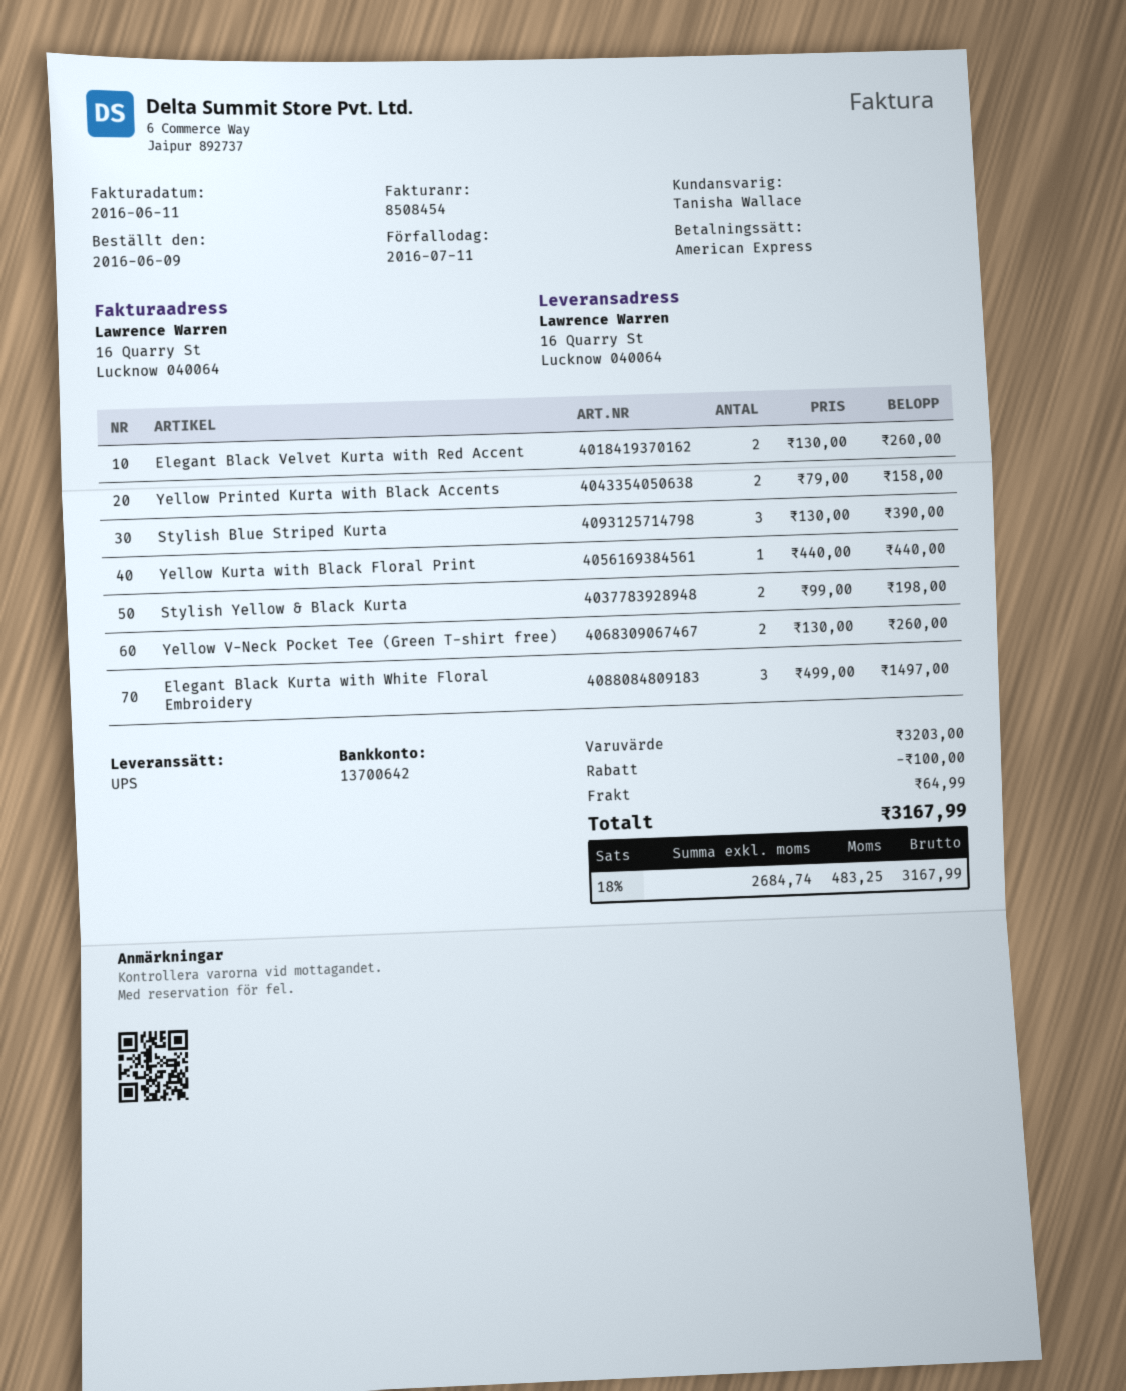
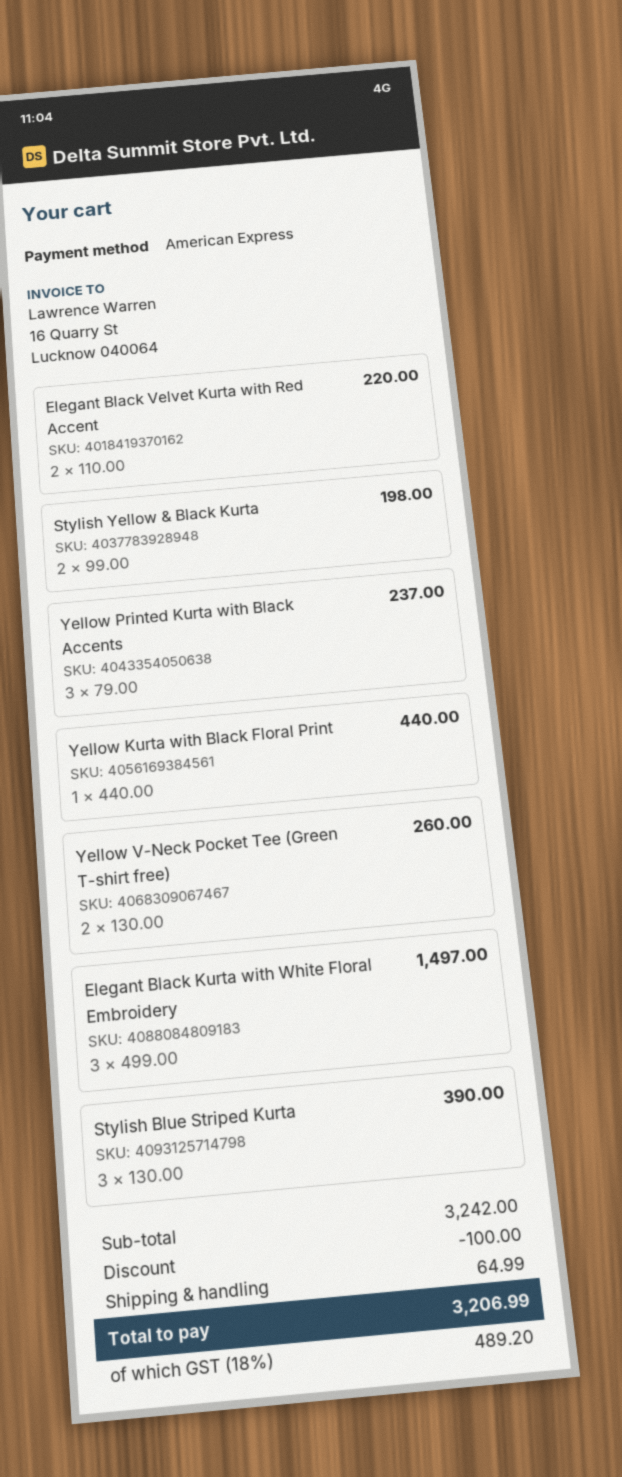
Elegant Black Velvet Kurta with Red Accent: 2 x 130.00 = 260.00 -> 2 x 110.00 = 220.00
Yellow Printed Kurta with Black Accents: 2 x 79.00 = 158.00 -> 3 x 79.00 = 237.00
subtotal: 3203.00 -> 3242.00
tax: 18% = 483.25 -> 18% = 489.20
total: 3167.99 -> 3206.99

